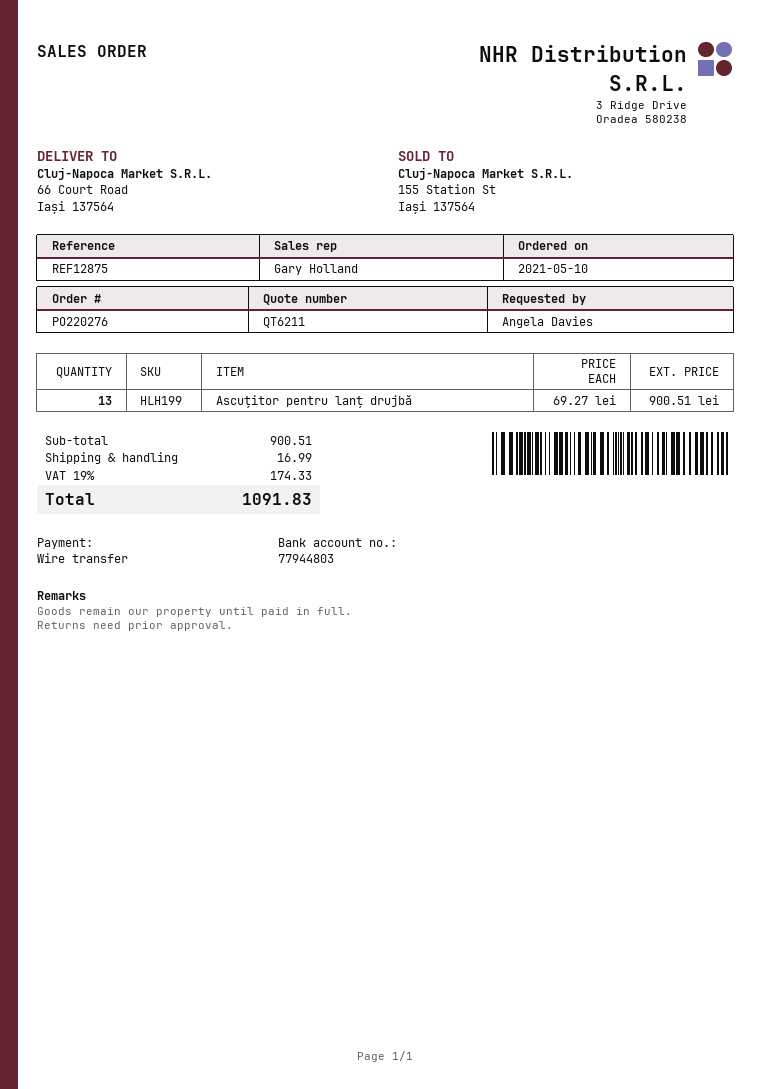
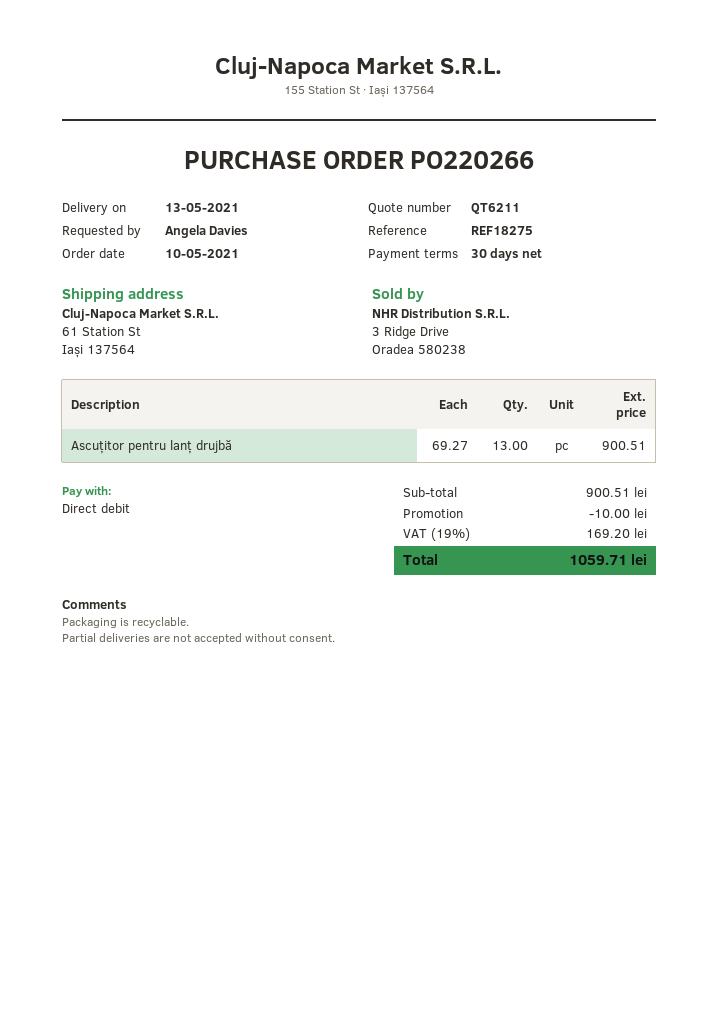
order number: PO220276 -> PO220266
reference: REF12875 -> REF18275
payment method: bank transfer -> direct debit
ship to: 66 Court Road, Iași 137564 -> 61 Station St, Iași 137564
discount: none -> 10.00
shipping: 16.99 -> none
tax: 19% = 174.33 -> 19% = 169.20
total: 1091.83 -> 1059.71

